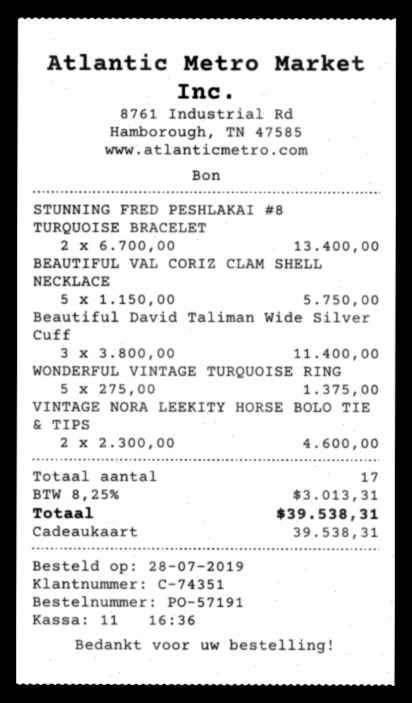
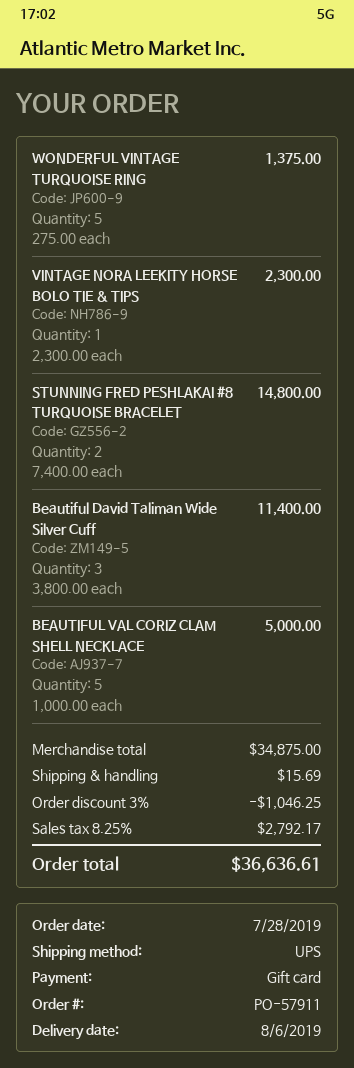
order number: PO-57191 -> PO-57911
STUNNING FRED PESHLAKAI #8 TURQUOISE BRACELET: 2 x 6700.00 = 13400.00 -> 2 x 7400.00 = 14800.00
BEAUTIFUL VAL CORIZ CLAM SHELL NECKLACE: 5 x 1150.00 = 5750.00 -> 5 x 1000.00 = 5000.00
VINTAGE NORA LEEKITY HORSE BOLO TIE & TIPS: 2 x 2300.00 = 4600.00 -> 1 x 2300.00 = 2300.00
discount: none -> 3% = 1046.25
shipping: none -> 15.69
tax: 8.25% = 3013.31 -> 8.25% = 2792.17
total: 39538.31 -> 36636.61

